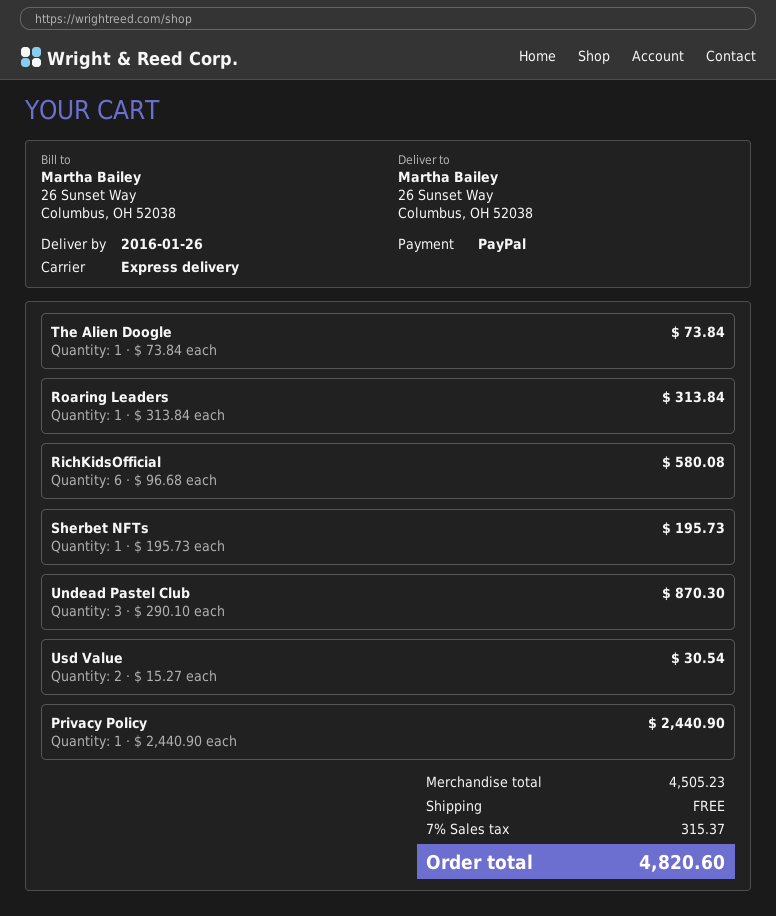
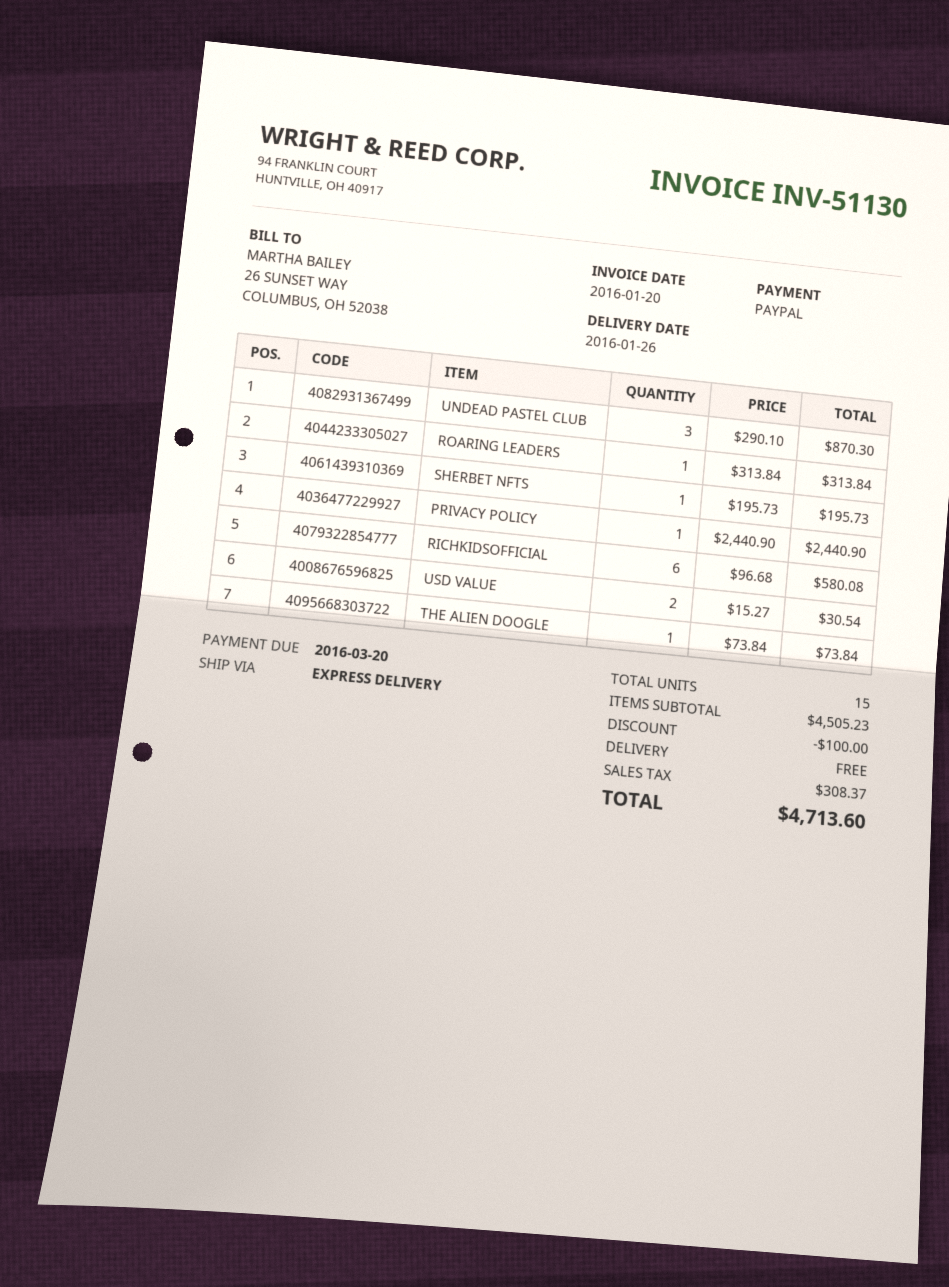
discount: none -> 100.00
tax: 315.37 -> 308.37
total: 4820.60 -> 4713.60

